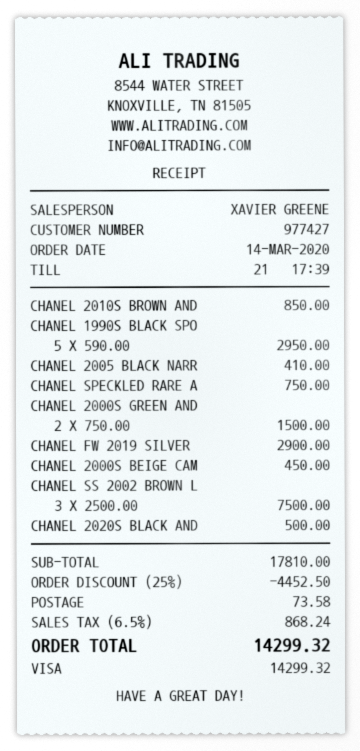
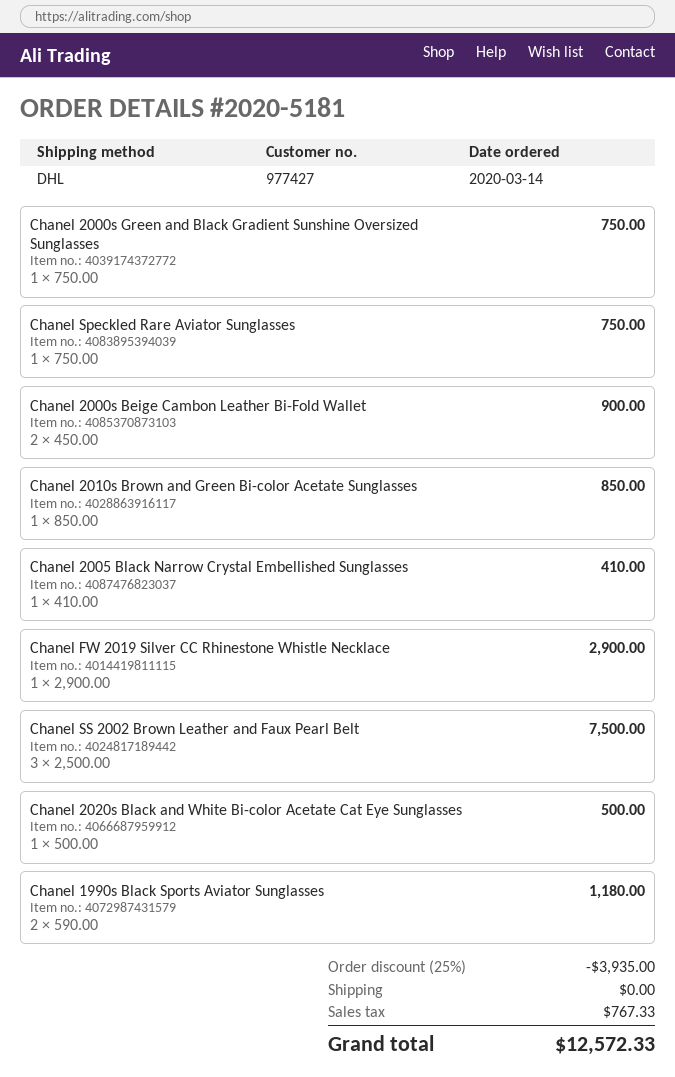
CHANEL 1990S BLACK SPO: 5 x 590.00 = 2950.00 -> 2 x 590.00 = 1180.00
CHANEL 2000S GREEN AND: 2 x 750.00 = 1500.00 -> 1 x 750.00 = 750.00
CHANEL 2000S BEIGE CAM: 1 x 450.00 = 450.00 -> 2 x 450.00 = 900.00
discount: 25% = 4452.50 -> 25% = 3935.00
shipping: 73.58 -> 0.00
tax: 868.24 -> 767.33
total: 14299.32 -> 12572.33

